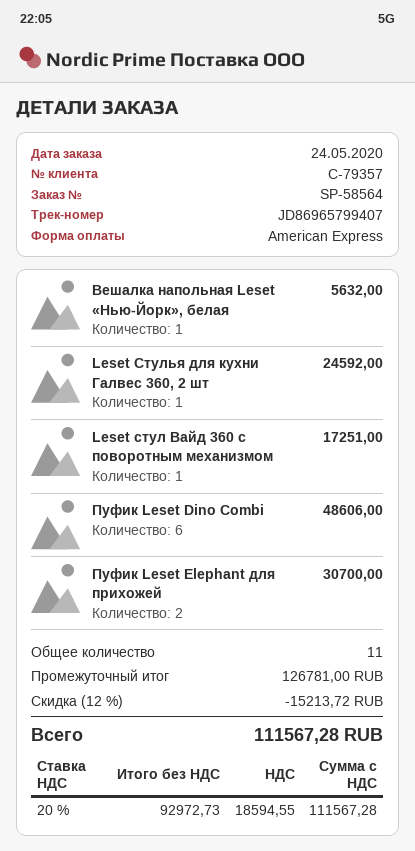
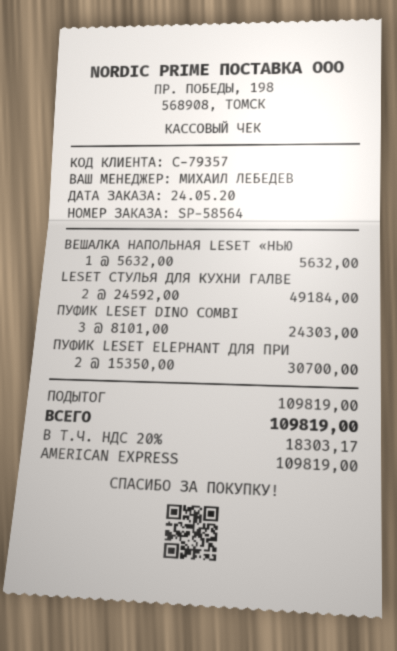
Leset Стулья для кухни Галвес 360, 2 шт: 1 for 24592.00 -> 2 for 49184.00
Leset стул Вайд 360 с поворотным механизмом: 1 for 17251.00 -> none
Пуфик Leset Dino Combi: 6 for 48606.00 -> 3 for 24303.00
subtotal: 126781.00 -> 109819.00
discount: 12% = 15213.72 -> none
tax: 20% = 18594.55 -> 20% = 18303.17
total: 111567.28 -> 109819.00

